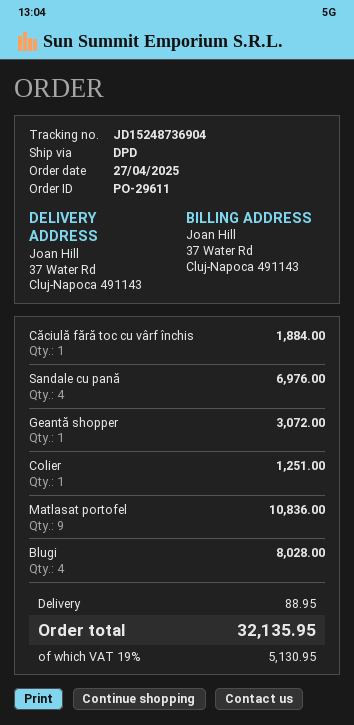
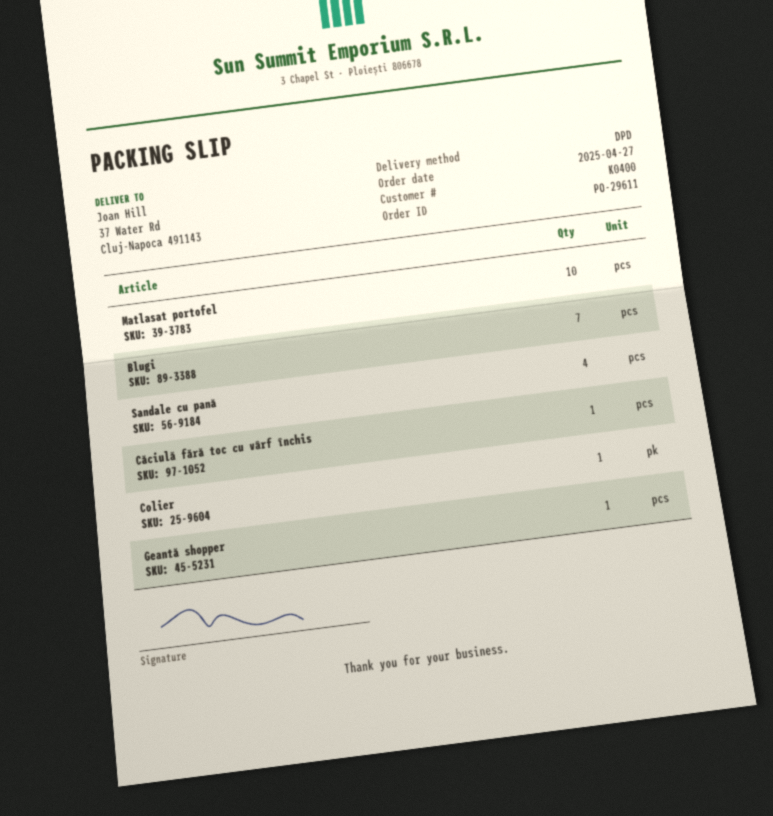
Matlasat portofel: 9 -> 10
Blugi: 4 -> 7

